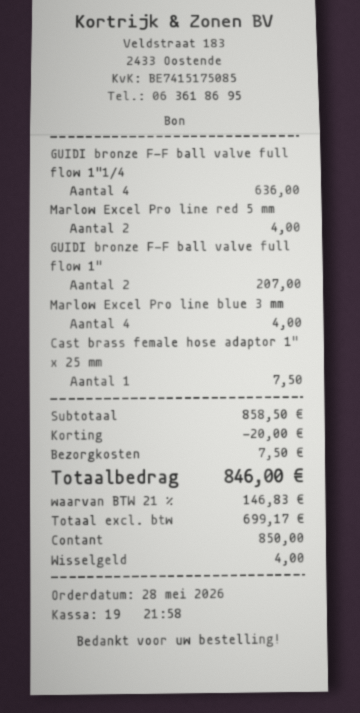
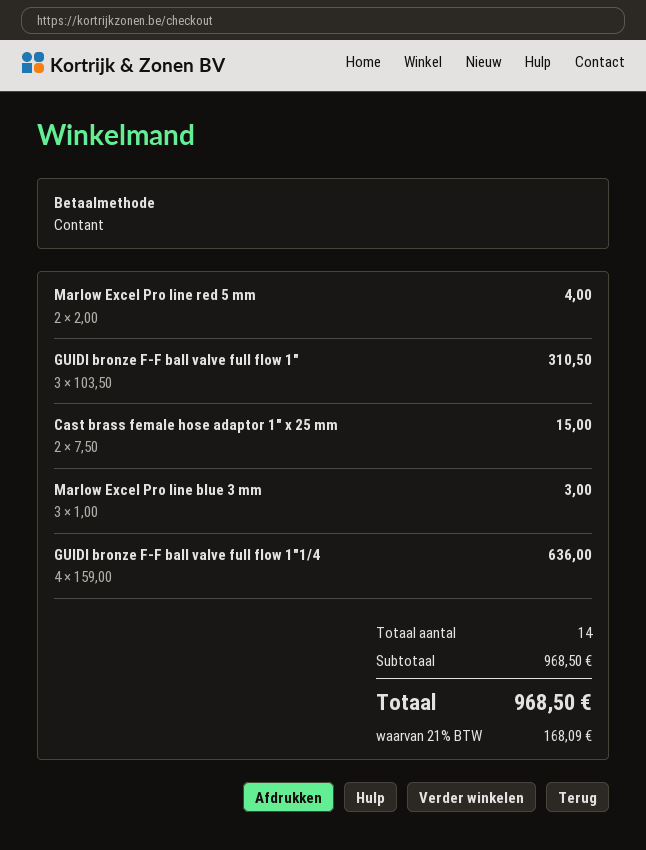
GUIDI bronze F-F ball valve full flow 1": 2 for 207.00 -> 3 for 310.50
Marlow Excel Pro line blue 3 mm: 4 for 4.00 -> 3 for 3.00
Cast brass female hose adaptor 1" x 25 mm: 1 for 7.50 -> 2 for 15.00
subtotal: 858.50 -> 968.50
discount: 20.00 -> none
shipping: 7.50 -> none
tax: 21% = 146.83 -> 21% = 168.09
total: 846.00 -> 968.50

